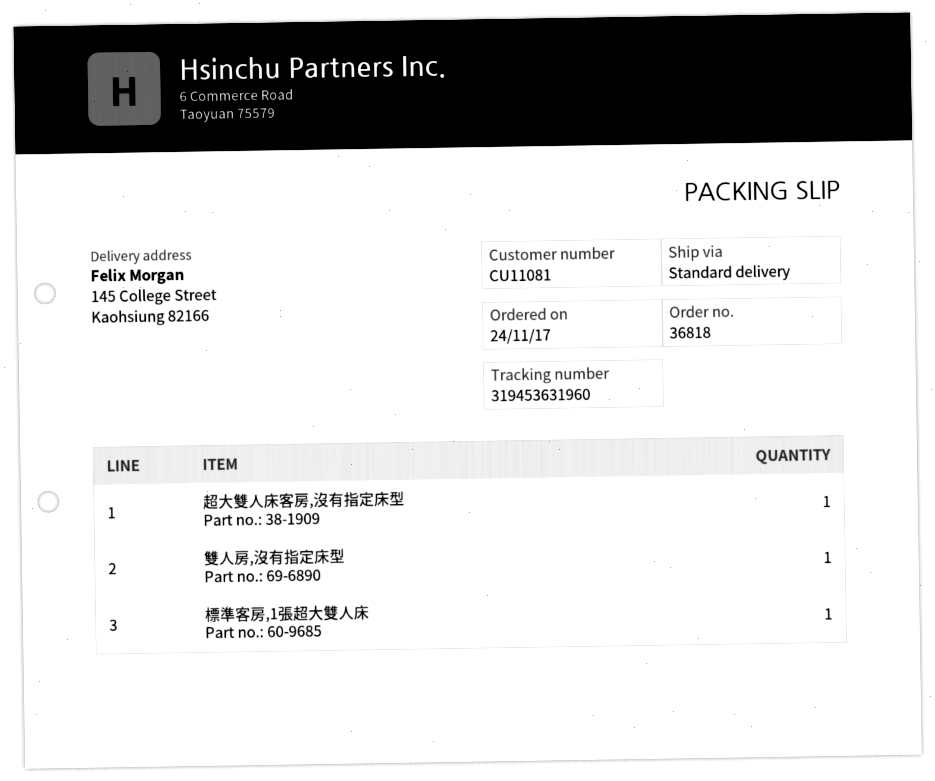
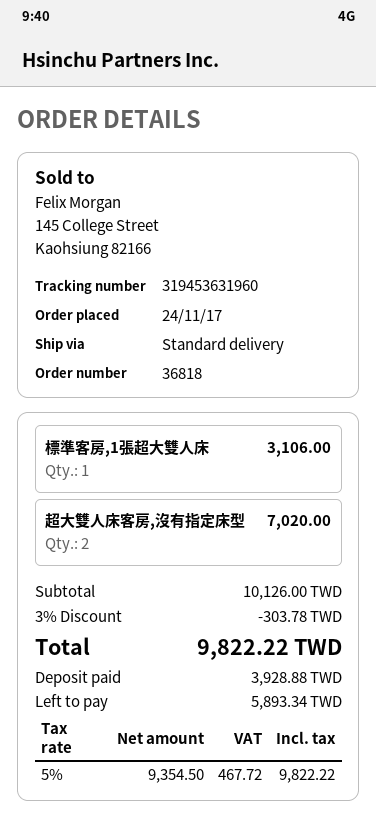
超大雙人床客房,沒有指定床型: 1 -> 2
雙人房,沒有指定床型: 1 -> none

